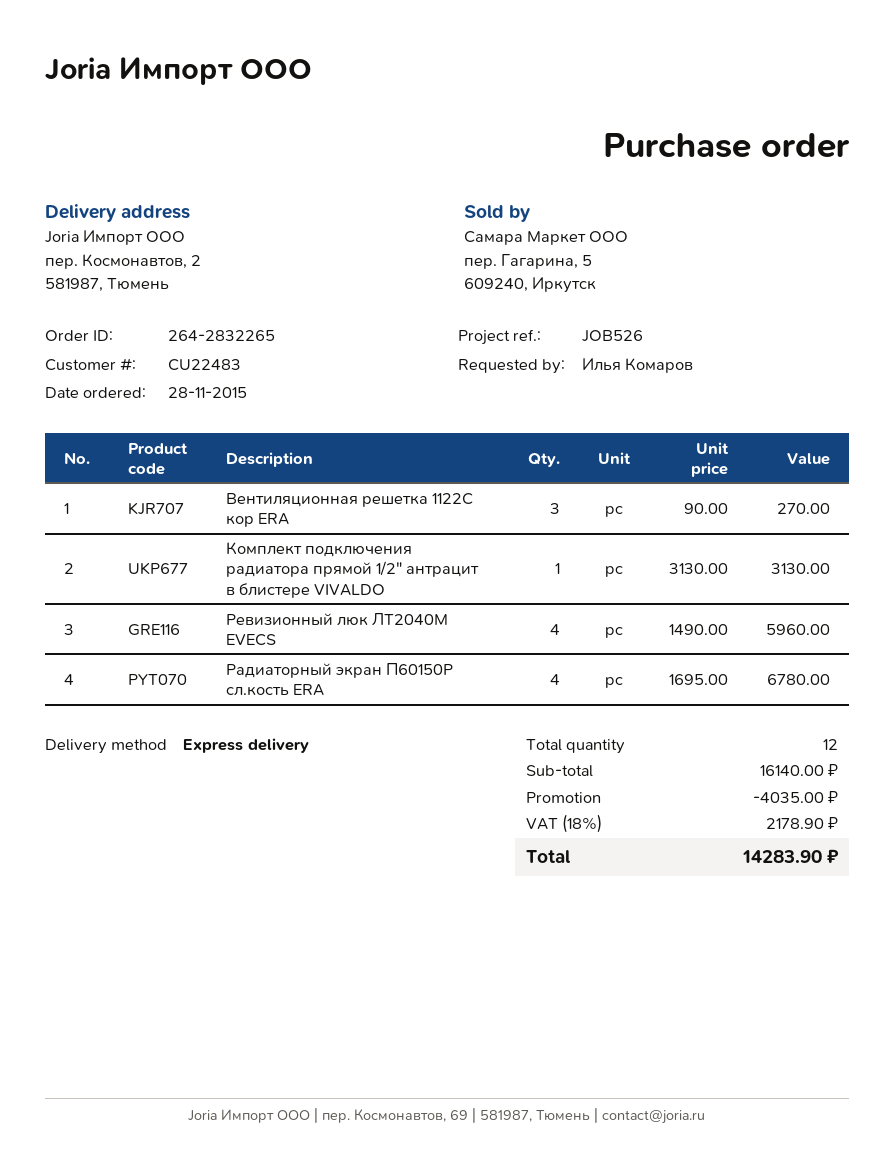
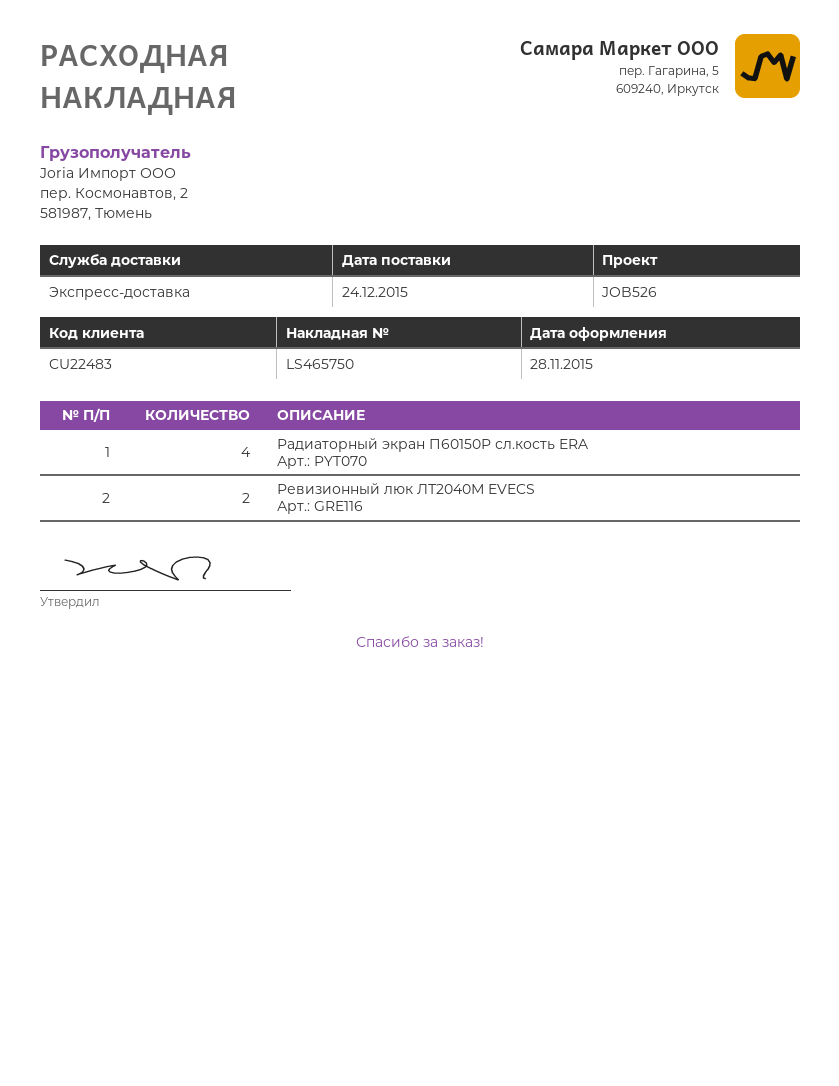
Вентиляционная решетка 1122С кор ERA: 3 -> none
Комплект подключения радиатора прямой 1/2" антрацит в блистере VIVALDO: 1 -> none
Ревизионный люк ЛТ2040М EVECS: 4 -> 2

